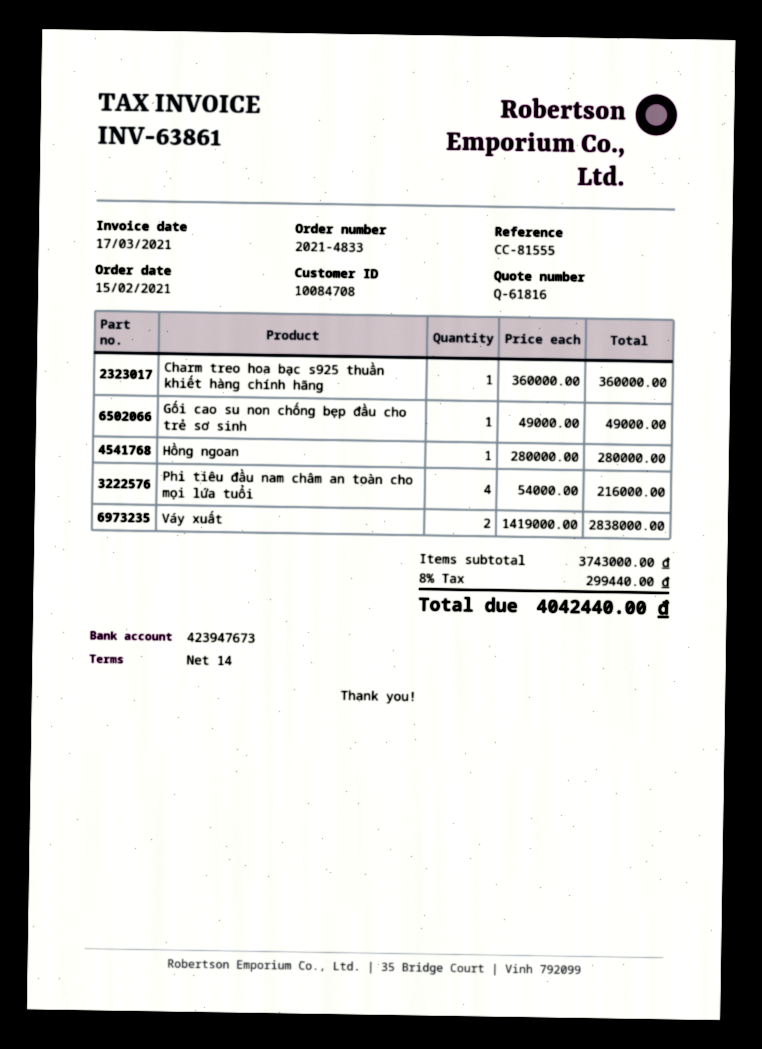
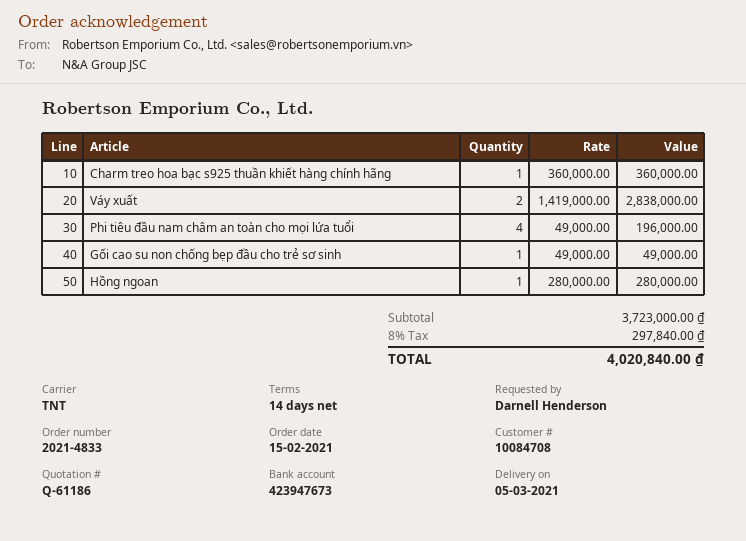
quote number: Q-61816 -> Q-61186
Phi tiêu đầu nam châm an toàn cho mọi lứa tuổi: 4 x 54000.00 = 216000.00 -> 4 x 49000.00 = 196000.00
subtotal: 3743000.00 -> 3723000.00
tax: 8% = 299440.00 -> 8% = 297840.00
total: 4042440.00 -> 4020840.00

